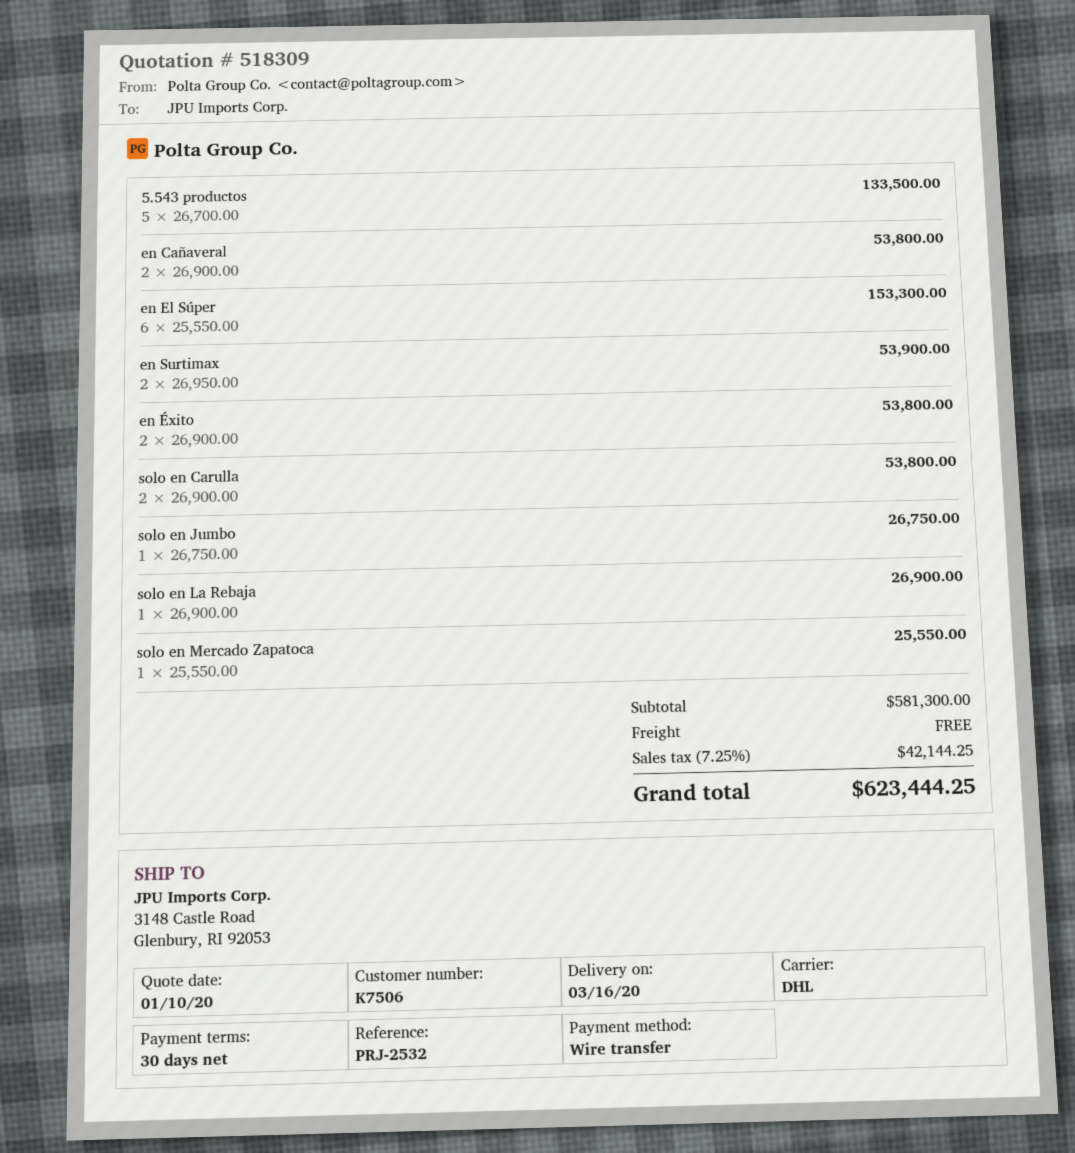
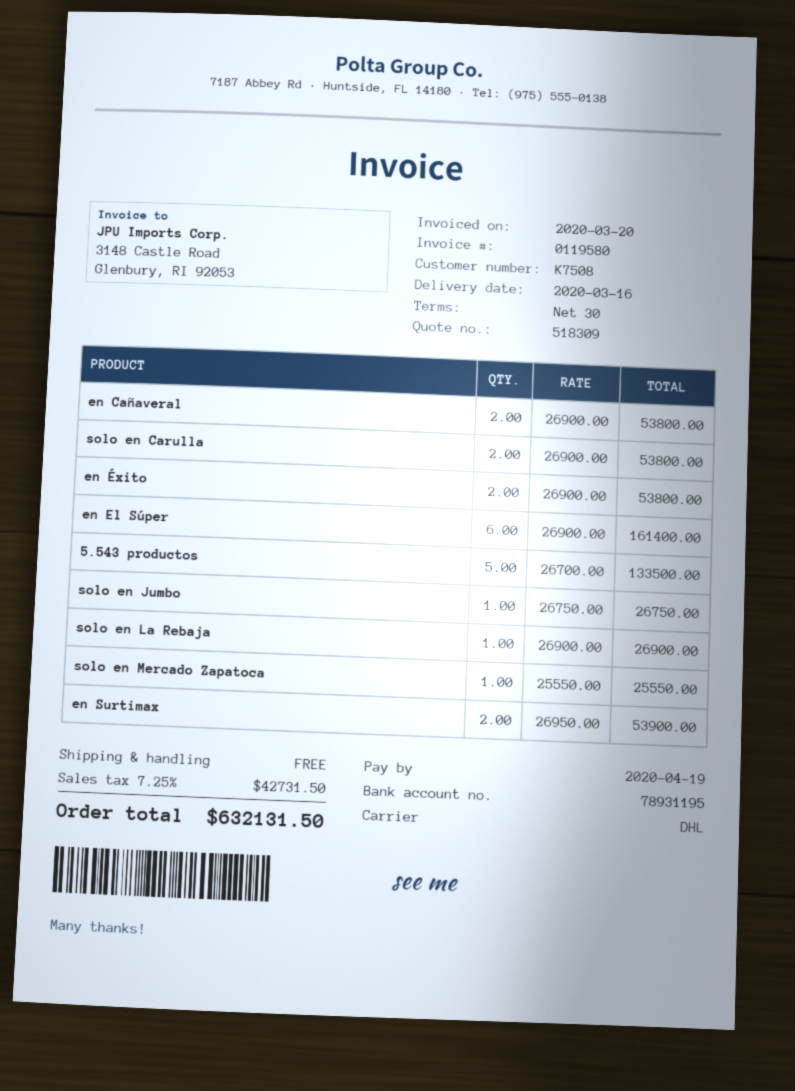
customer number: K7506 -> K7508
en El Súper: 6 x 25550.00 = 153300.00 -> 6 x 26900.00 = 161400.00
tax: 7.25% = 42144.25 -> 7.25% = 42731.50
total: 623444.25 -> 632131.50

